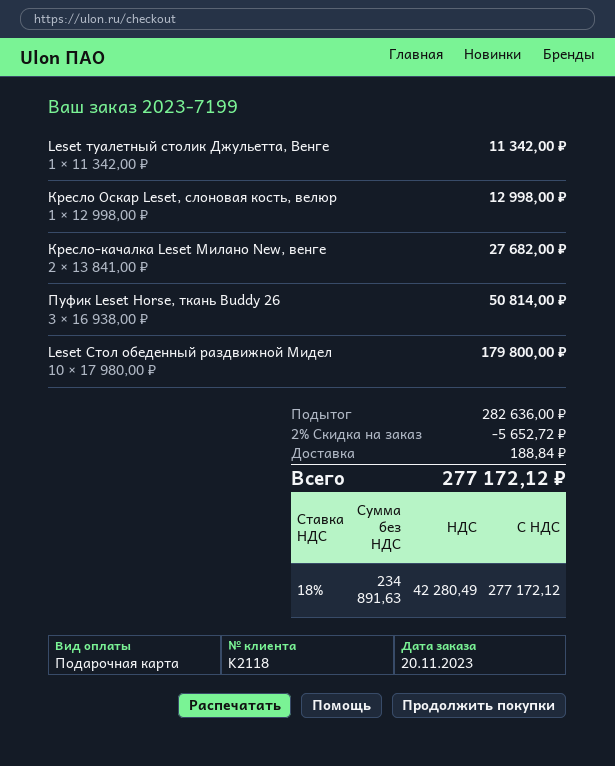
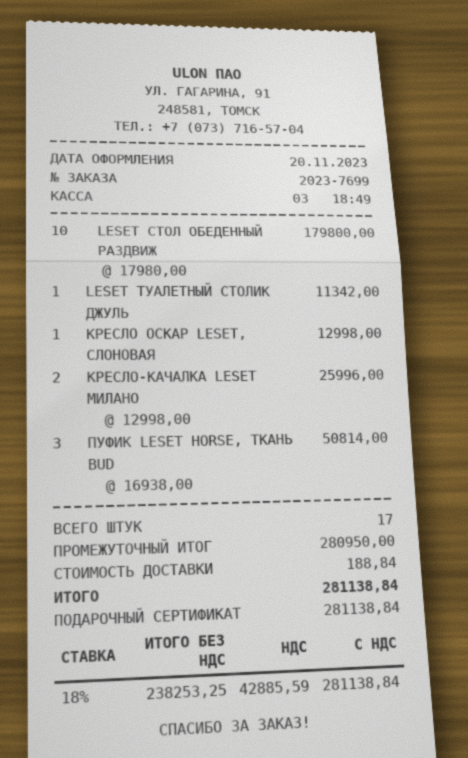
order number: 2023-7199 -> 2023-7699
Кресло-качалка Leset Милано New, венге: 2 x 13841.00 = 27682.00 -> 2 x 12998.00 = 25996.00
subtotal: 282636.00 -> 280950.00
discount: 2% = 5652.72 -> none
net: 234891.63 -> 238253.25
tax: 18% = 42280.49 -> 18% = 42885.59
total: 277172.12 -> 281138.84

